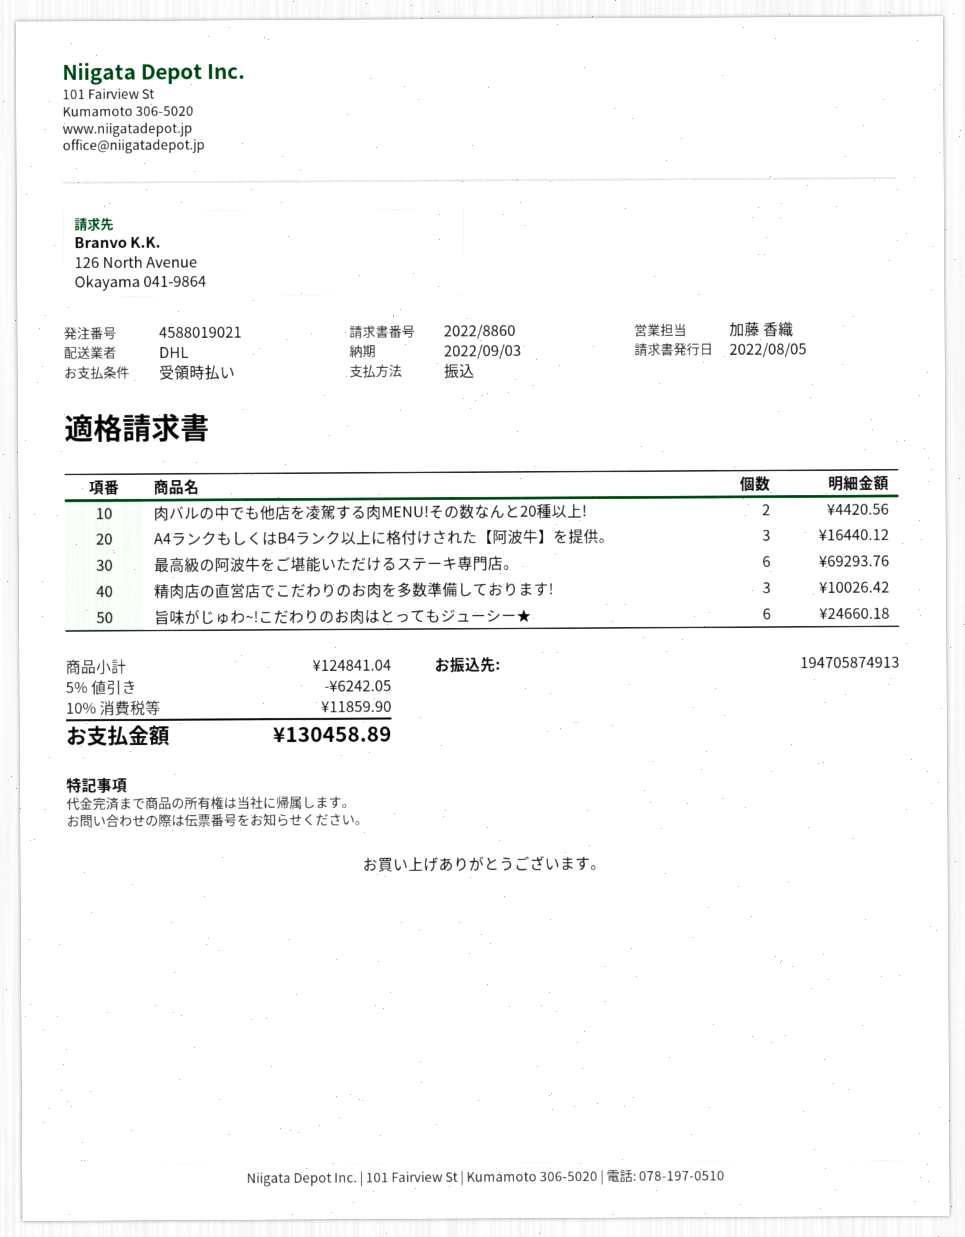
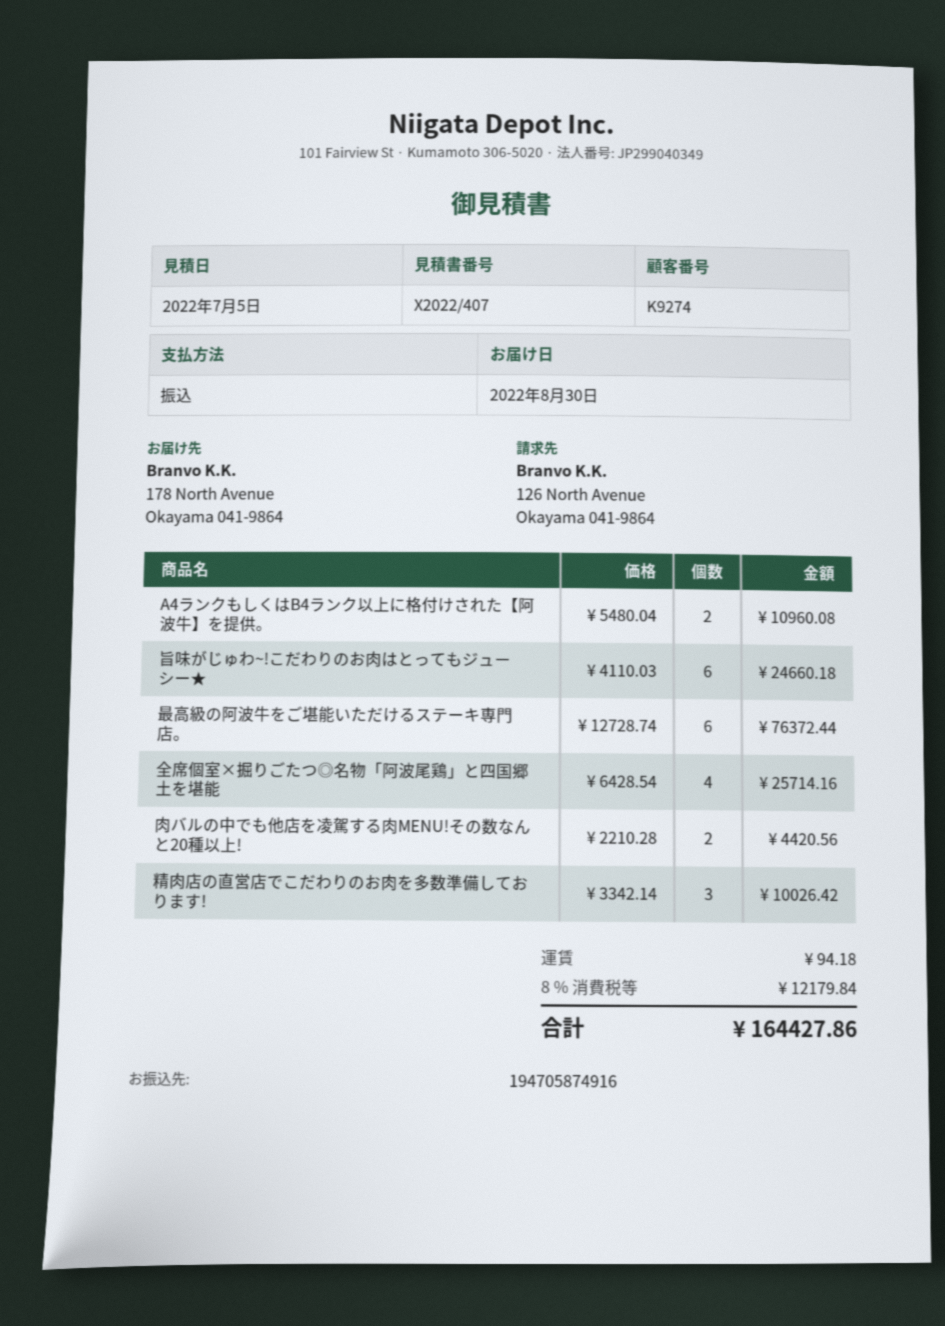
delivery date: 2022-09-03 -> 2022-08-30
bank account: 194705874913 -> 194705874916
A4ランクもしくはB4ランク以上に格付けされた【阿波牛】を提供。: 3 for 16440.12 -> 2 for 10960.08
最高級の阿波牛をご堪能いただけるステーキ専門店。: 6 for 69293.76 -> 6 for 76372.44
全席個室×掘りごたつ◎名物「阿波尾鶏」と四国郷土を堪能: none -> 4 for 25714.16
discount: 5% = 6242.05 -> none
shipping: none -> 94.18
tax: 10% = 11859.90 -> 8% = 12179.84
total: 130458.89 -> 164427.86

